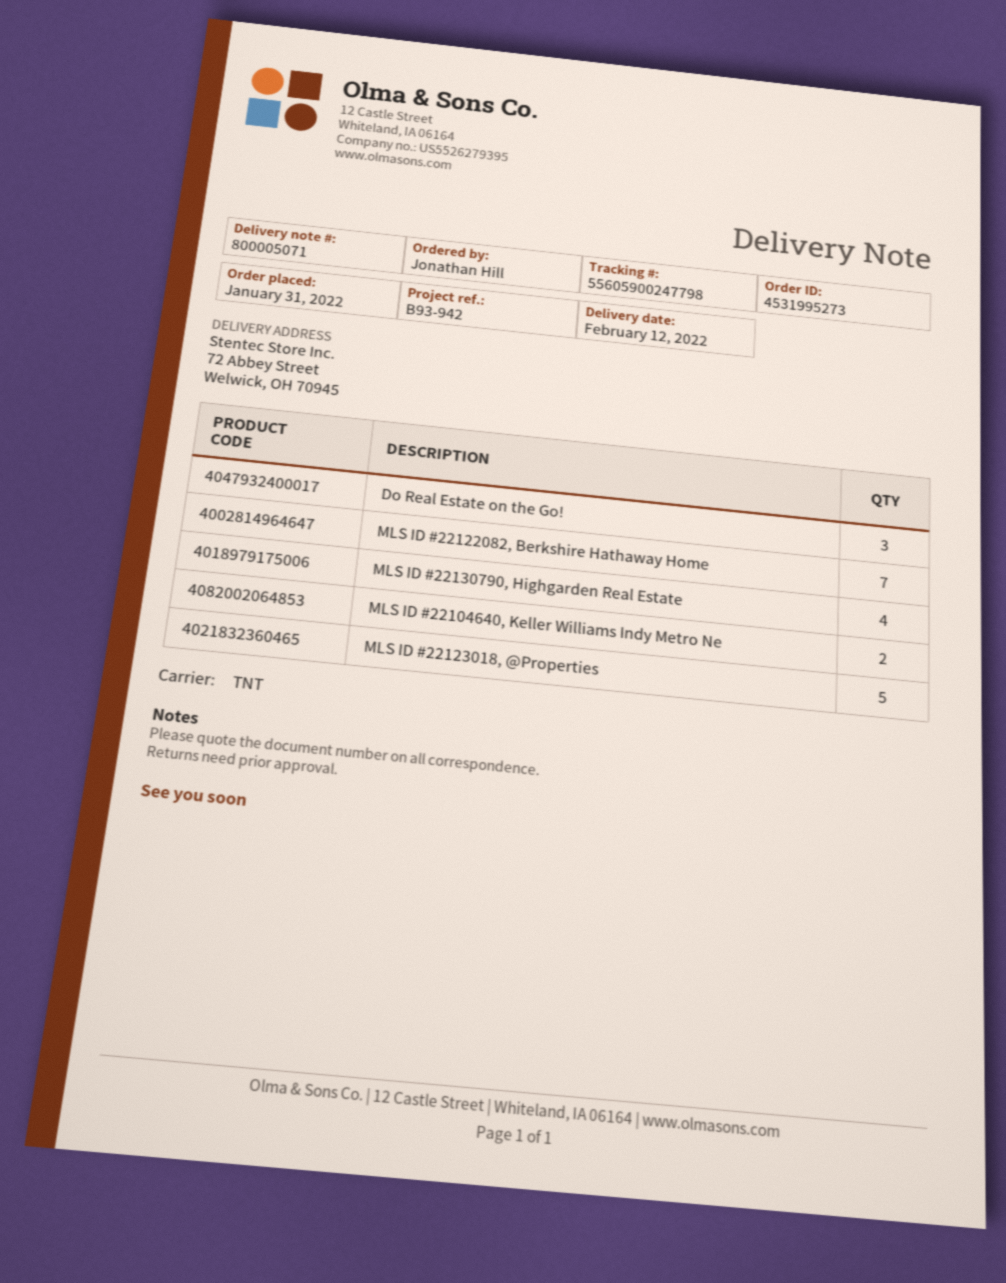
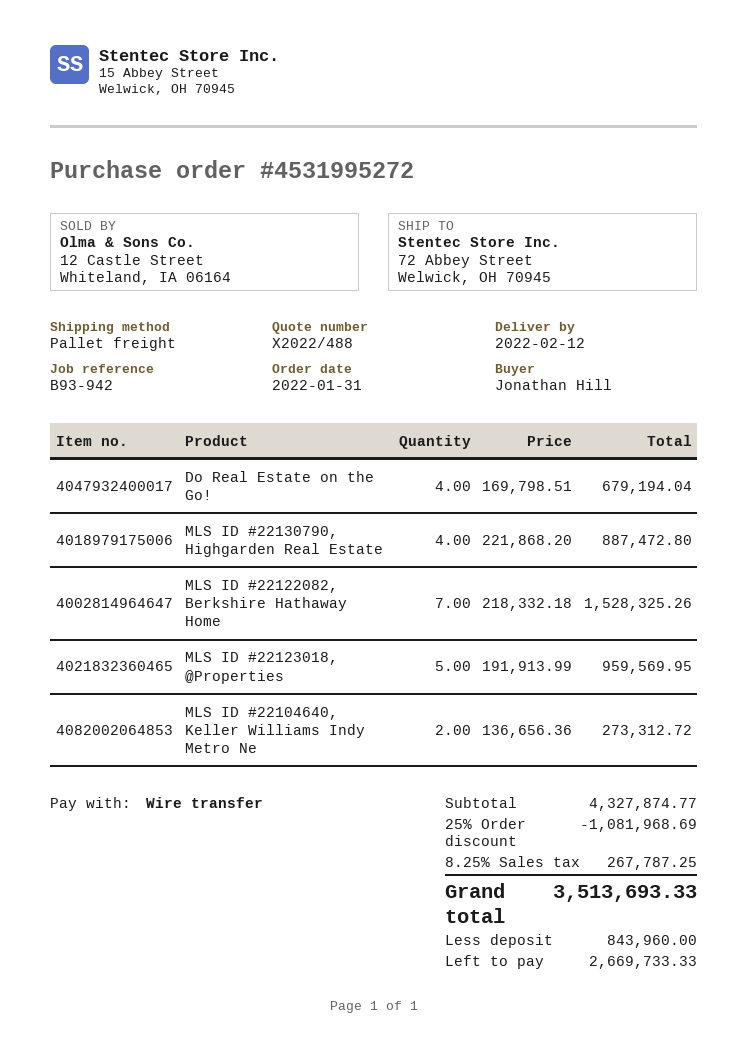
order number: 4531995273 -> 4531995272
shipping method: TNT -> pallet freight
Do Real Estate on the Go!: 3 -> 4

